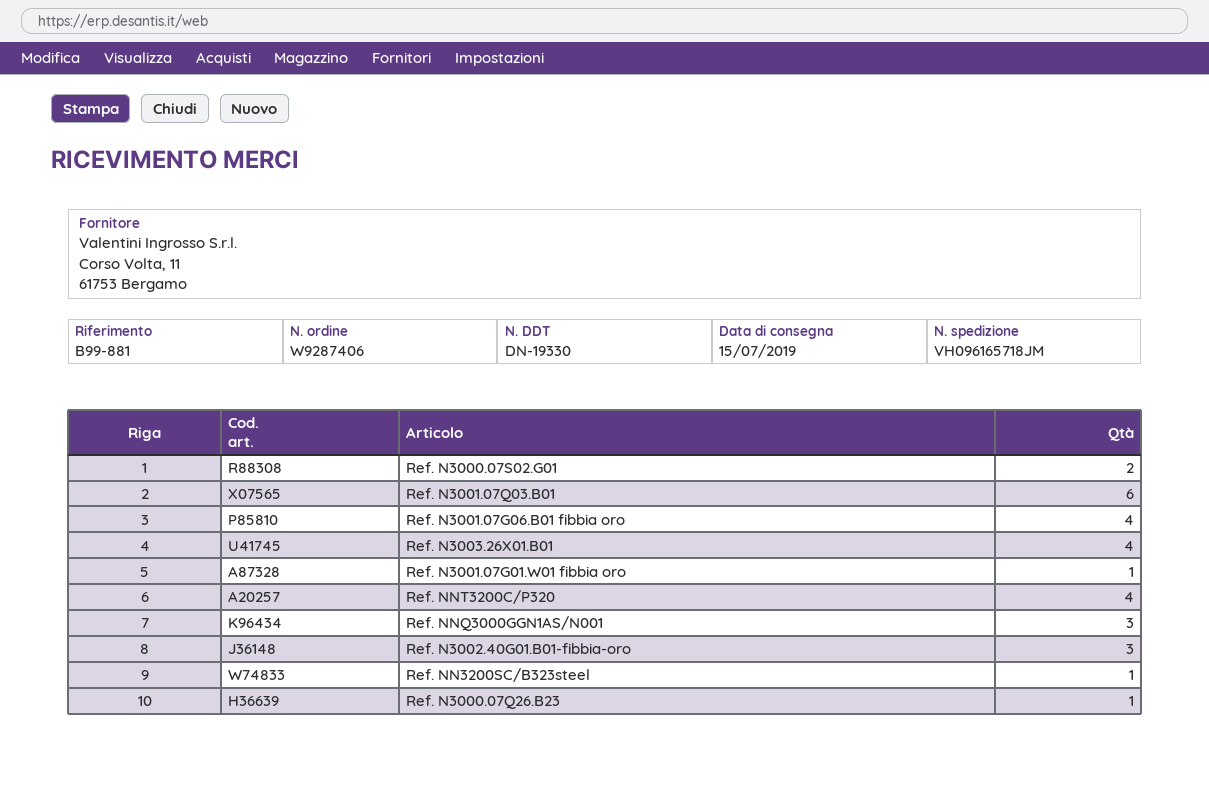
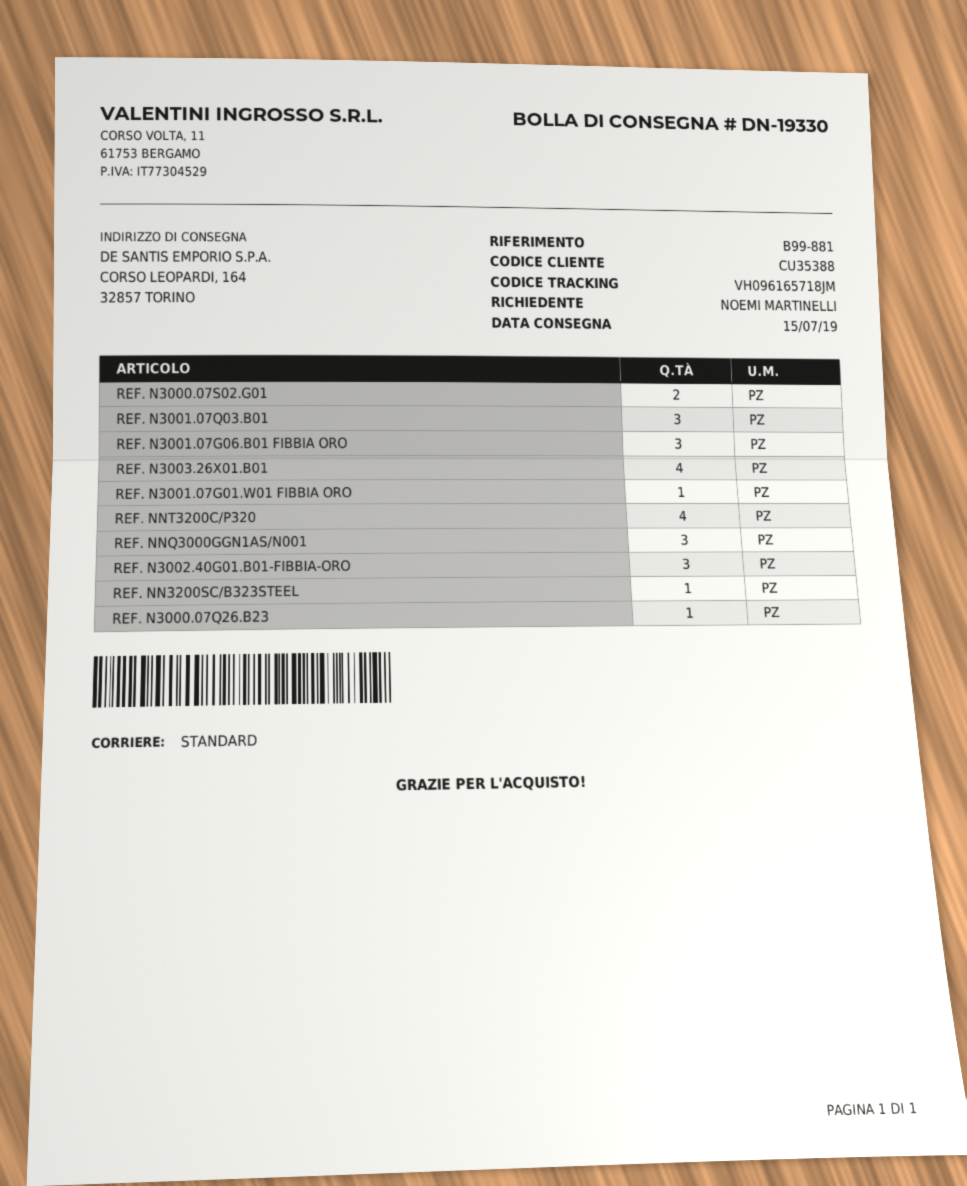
Ref. N3001.07Q03.B01: 6 -> 3
Ref. N3001.07G06.B01 fibbia oro: 4 -> 3

